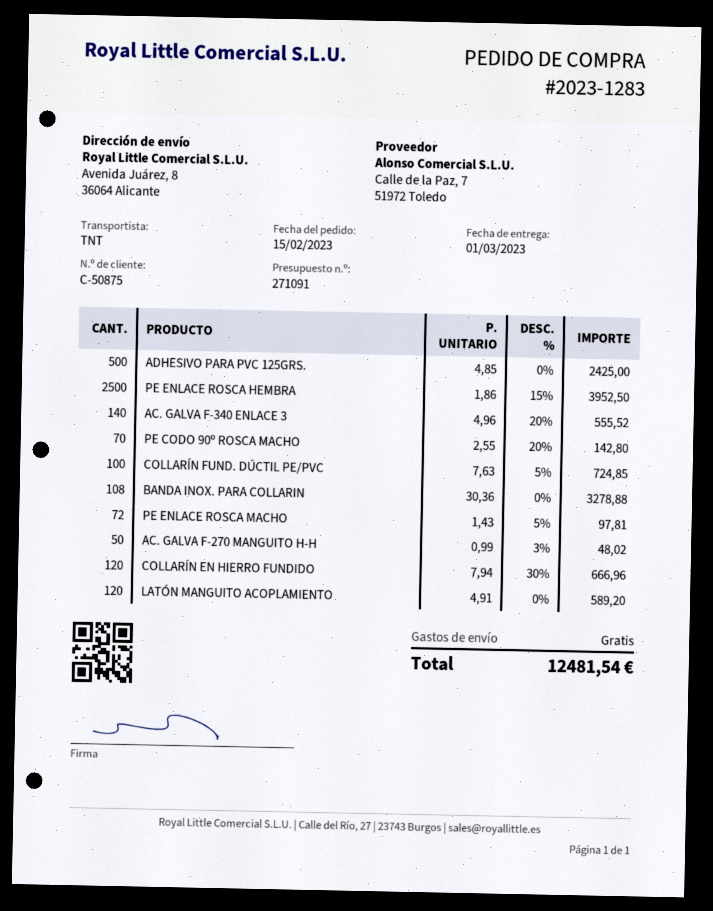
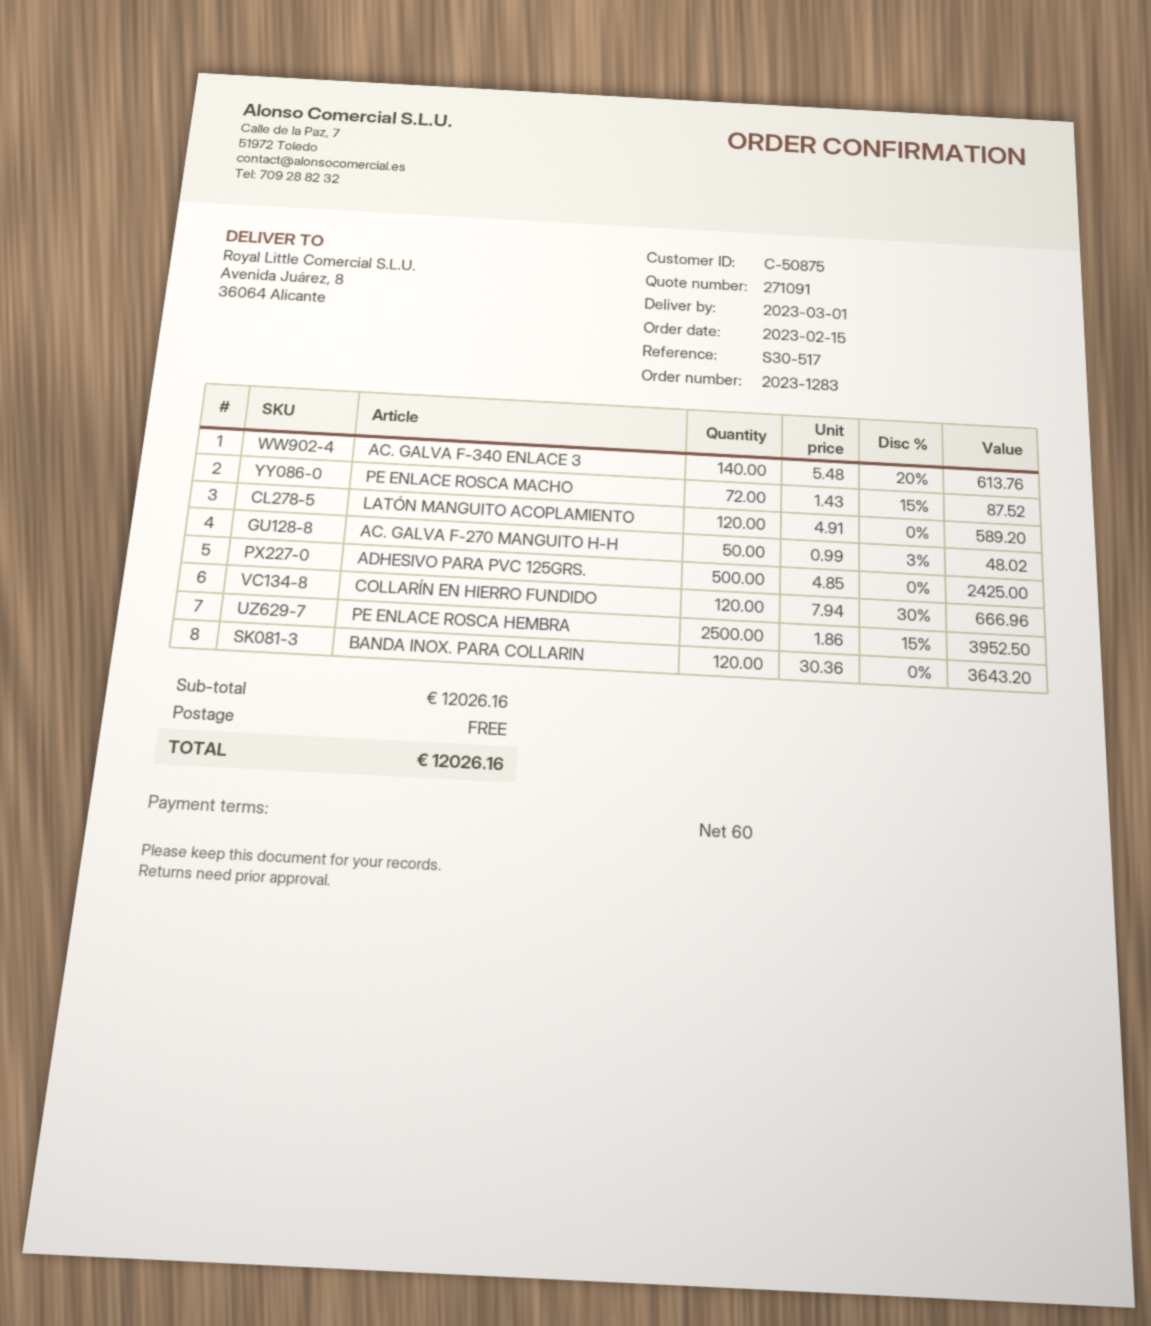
AC. GALVA F-340 ENLACE 3: 140 x 4.96 - 20% = 555.52 -> 140 x 5.48 - 20% = 613.76
PE CODO 90º ROSCA MACHO: 70 x 2.55 - 20% = 142.80 -> none
COLLARÍN FUND. DÚCTIL PE/PVC: 100 x 7.63 - 5% = 724.85 -> none
BANDA INOX. PARA COLLARIN: 108 x 30.36 = 3278.88 -> 120 x 30.36 = 3643.20
PE ENLACE ROSCA MACHO: 72 x 1.43 - 5% = 97.81 -> 72 x 1.43 - 15% = 87.52
total: 12481.54 -> 12026.16

